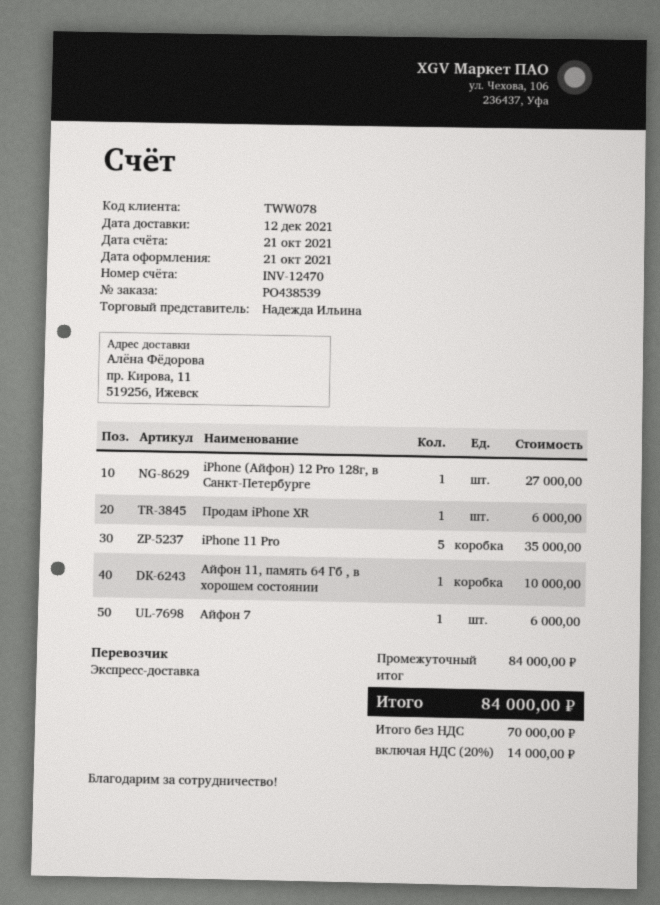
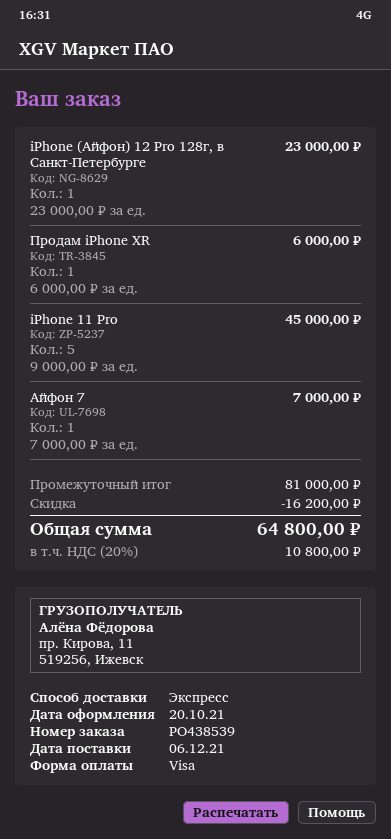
order date: 2021-10-21 -> 2021-10-20
delivery date: 2021-12-12 -> 2021-12-06
iPhone (Айфон) 12 Pro 128г, в Санкт-Петербурге: 1 for 27000.00 -> 1 for 23000.00
iPhone 11 Pro: 5 for 35000.00 -> 5 for 45000.00
Айфон 11, память 64 Гб , в хорошем состоянии: 1 for 10000.00 -> none
Айфон 7: 1 for 6000.00 -> 1 for 7000.00
subtotal: 84000.00 -> 81000.00
discount: none -> 16200.00
tax: 20% = 14000.00 -> 20% = 10800.00
total: 84000.00 -> 64800.00

